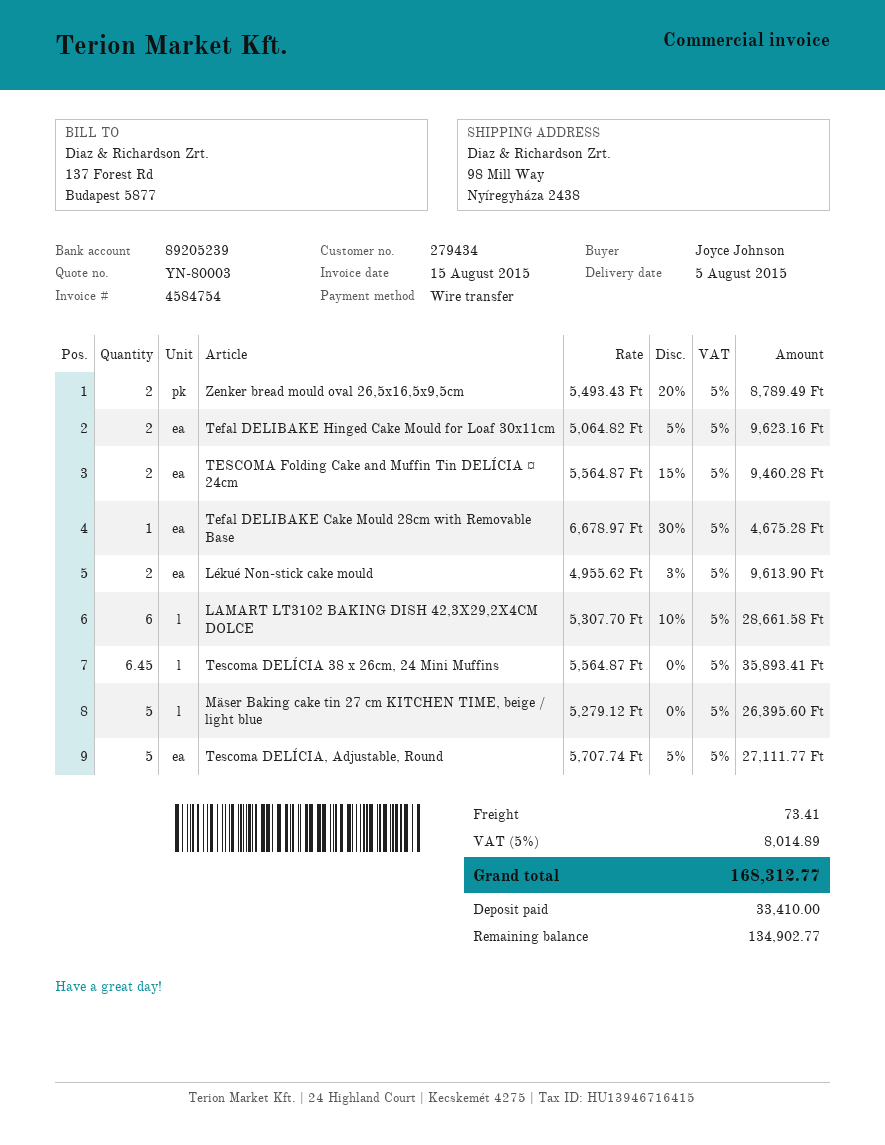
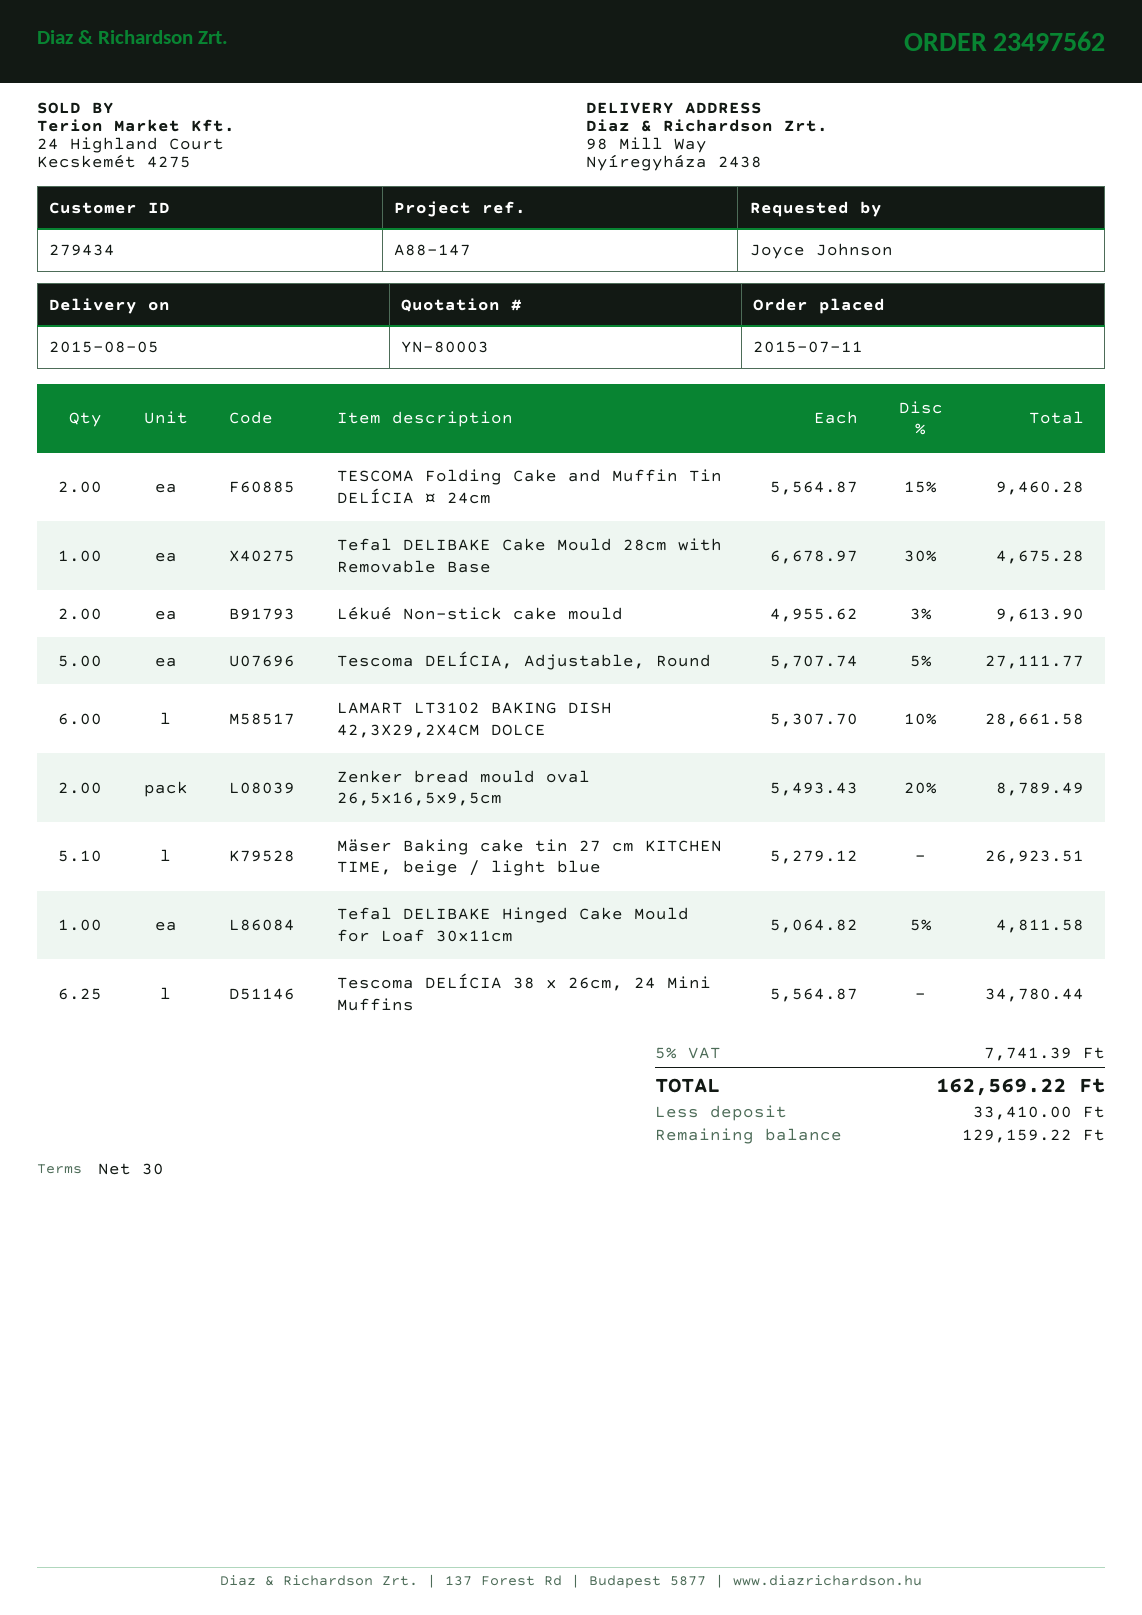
Tefal DELIBAKE Hinged Cake Mould for Loaf 30x11cm: 2 x 5064.82 - 5% = 9623.16 -> 1 x 5064.82 - 5% = 4811.58
Tescoma DELÍCIA 38 x 26cm, 24 Mini Muffins: 6.45 x 5564.87 = 35893.41 -> 6.25 x 5564.87 = 34780.44
Mäser Baking cake tin 27 cm KITCHEN TIME, beige / light blue: 5 x 5279.12 = 26395.60 -> 5.1 x 5279.12 = 26923.51
shipping: 73.41 -> none
tax: 5% = 8014.89 -> 5% = 7741.39
total: 168312.77 -> 162569.22
balance: 134902.77 -> 129159.22

